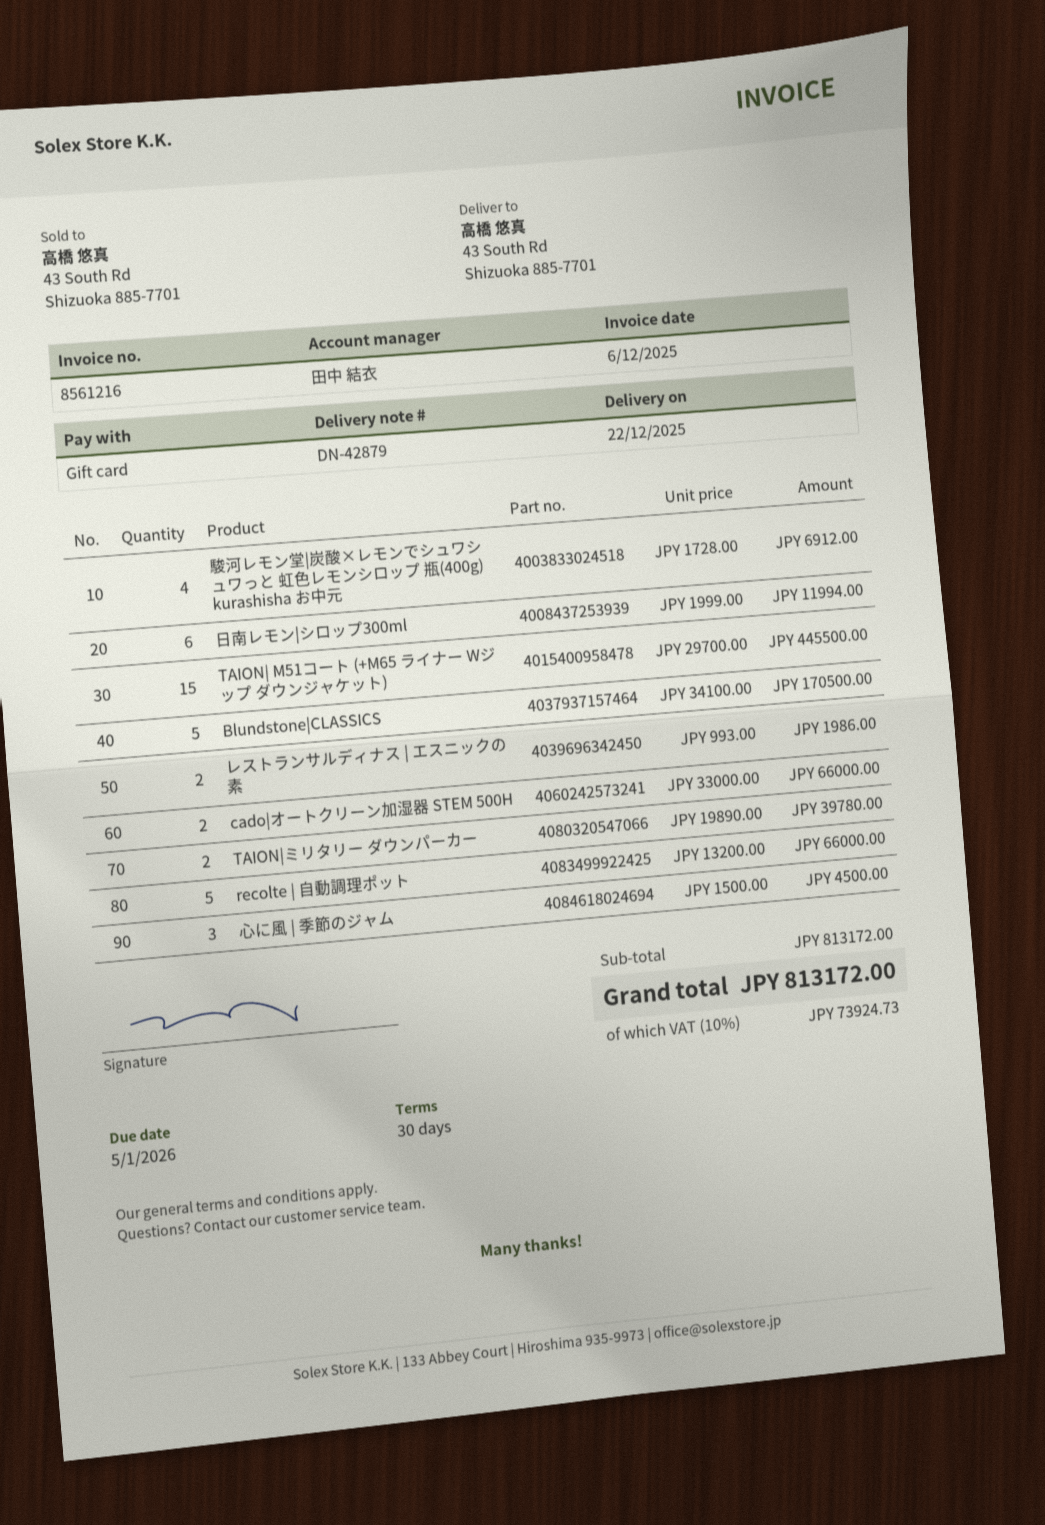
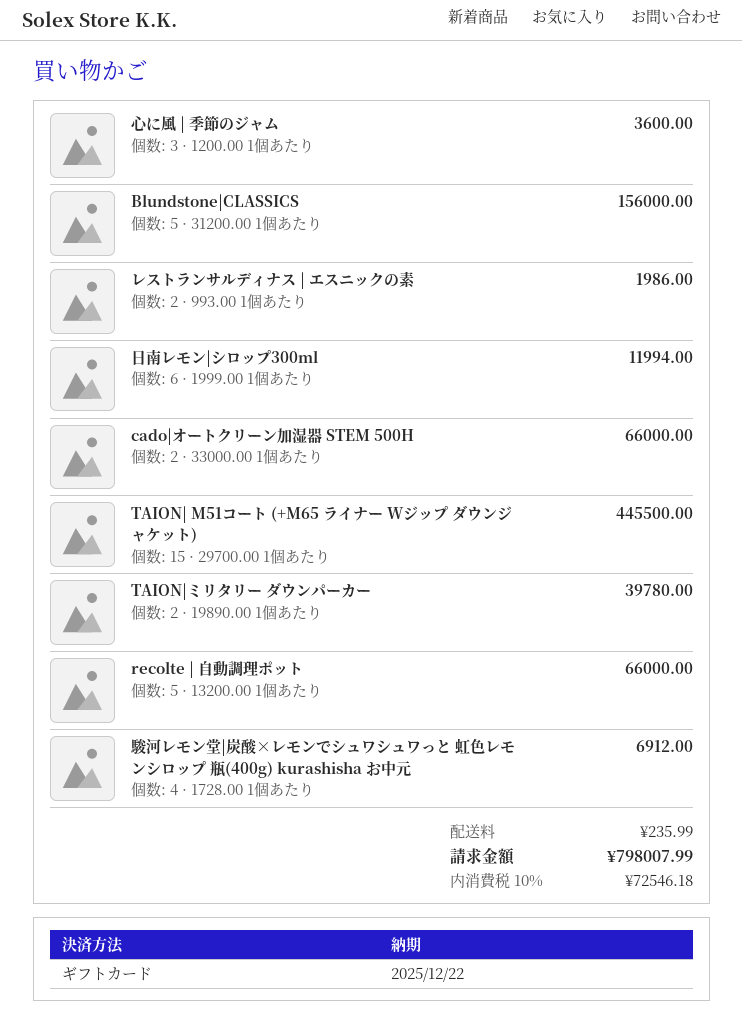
Blundstone|CLASSICS: 5 x 34100.00 = 170500.00 -> 5 x 31200.00 = 156000.00
心に風 | 季節のジャム: 3 x 1500.00 = 4500.00 -> 3 x 1200.00 = 3600.00
shipping: none -> 235.99
tax: 10% = 73924.73 -> 10% = 72546.18
total: 813172.00 -> 798007.99

